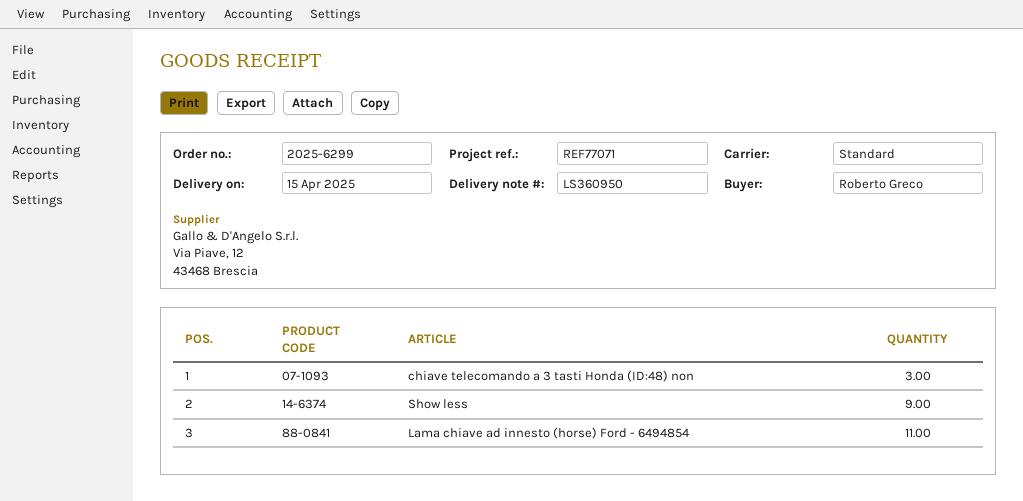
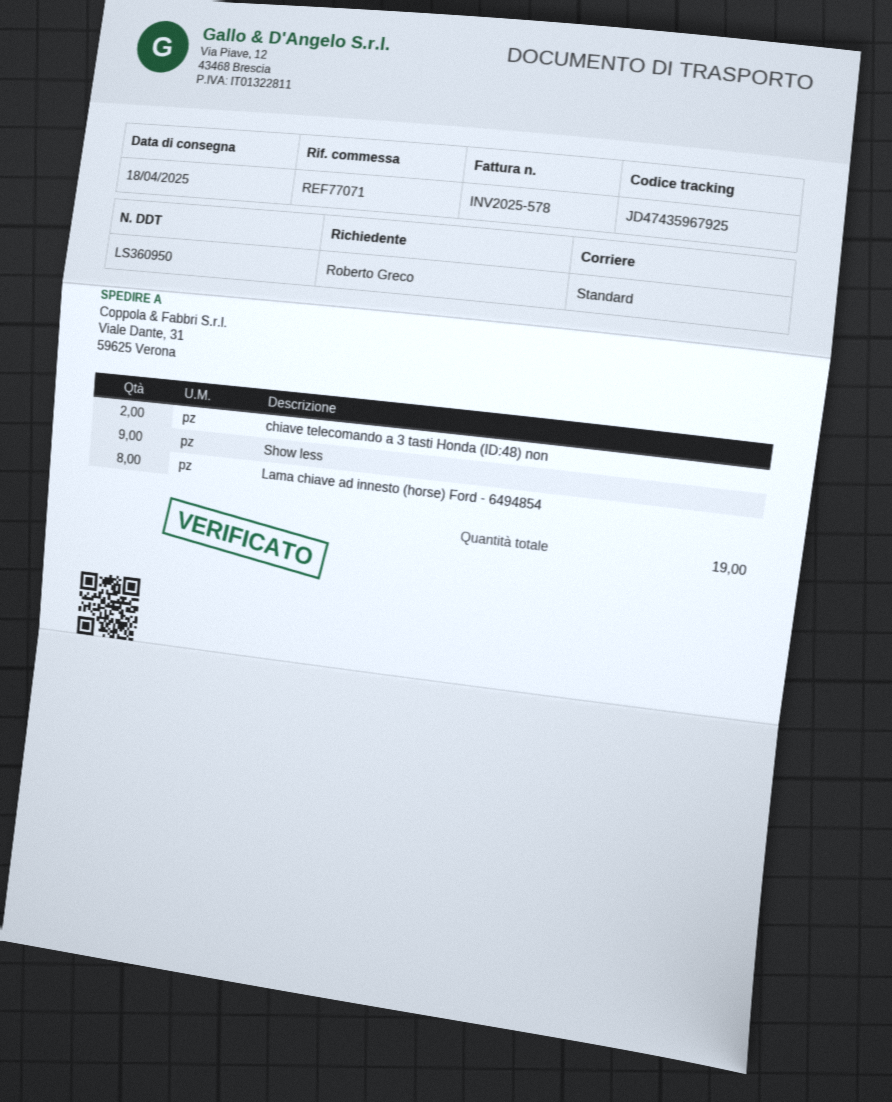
delivery date: 2025-04-15 -> 2025-04-18
chiave telecomando a 3 tasti Honda (ID:48) non: 3 -> 2
Lama chiave ad innesto (horse) Ford - 6494854: 11 -> 8

